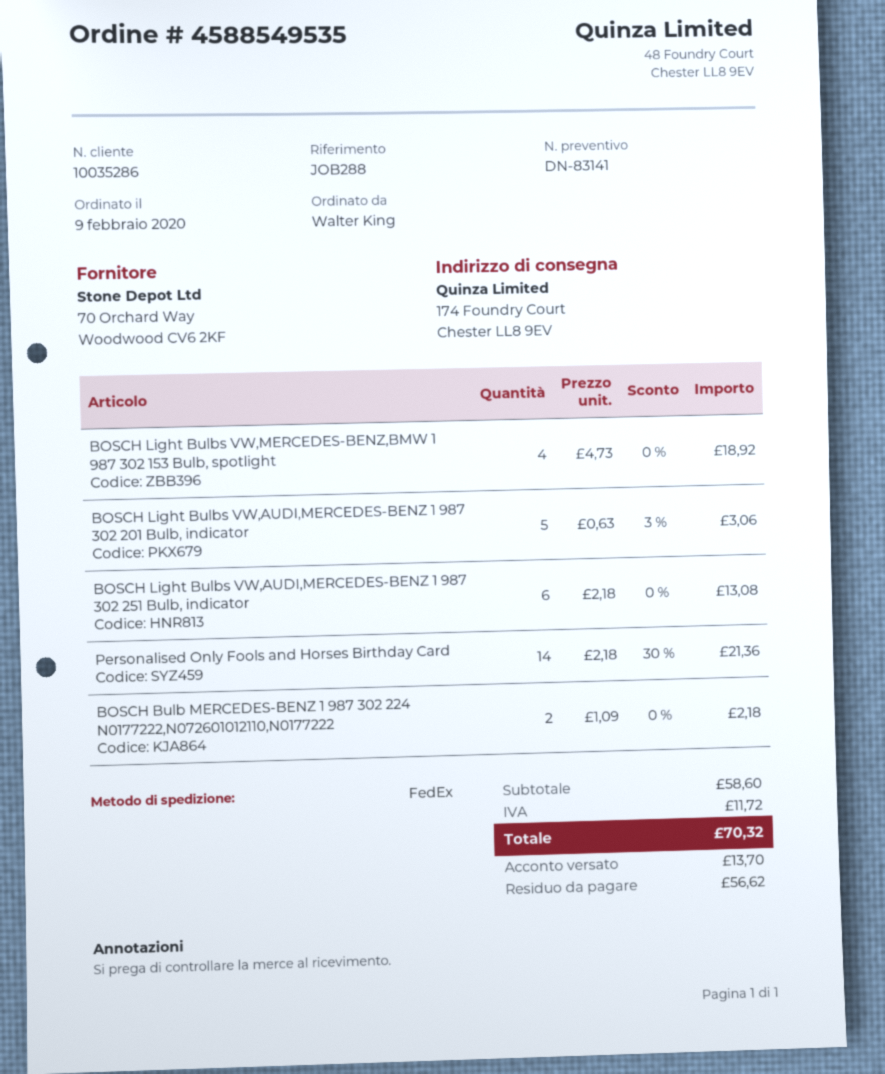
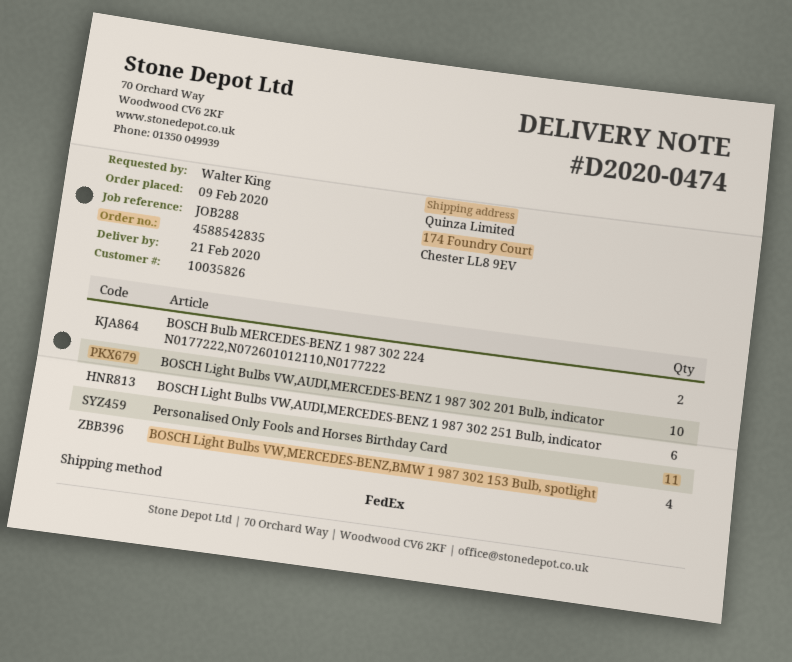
order number: 4588549535 -> 4588542835
customer number: 10035286 -> 10035826
BOSCH Light Bulbs VW,AUDI,MERCEDES-BENZ 1 987 302 201 Bulb, indicator: 5 -> 10
Personalised Only Fools and Horses Birthday Card: 14 -> 11

